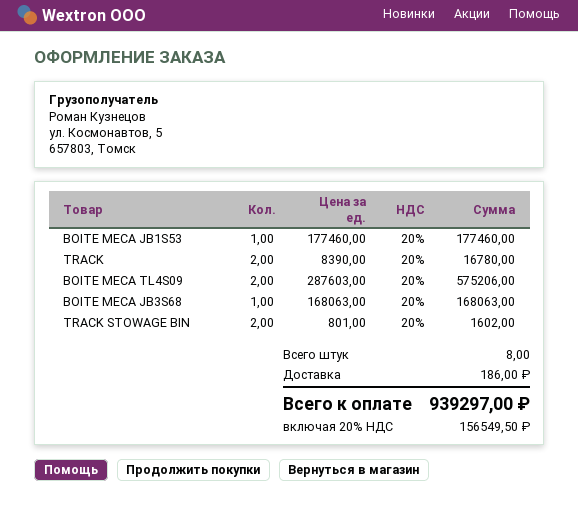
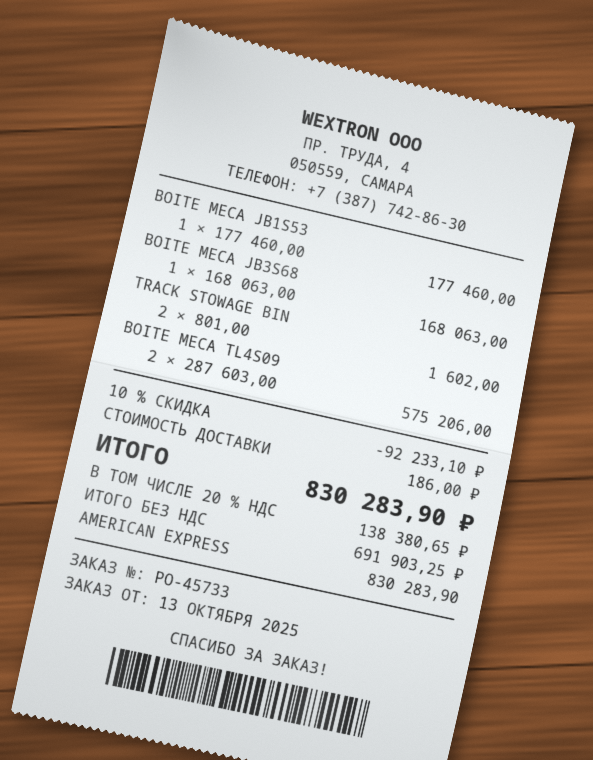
TRACK: 2 x 8390.00 = 16780.00 -> none
discount: none -> 10% = 92233.10
tax: 20% = 156549.50 -> 20% = 138380.65
total: 939297.00 -> 830283.90

